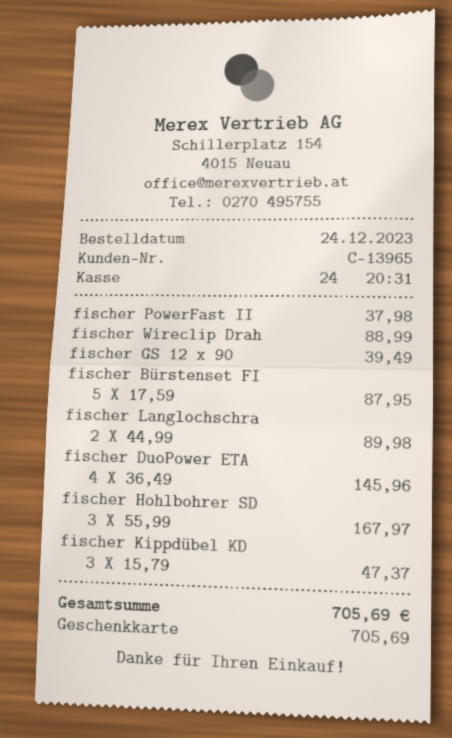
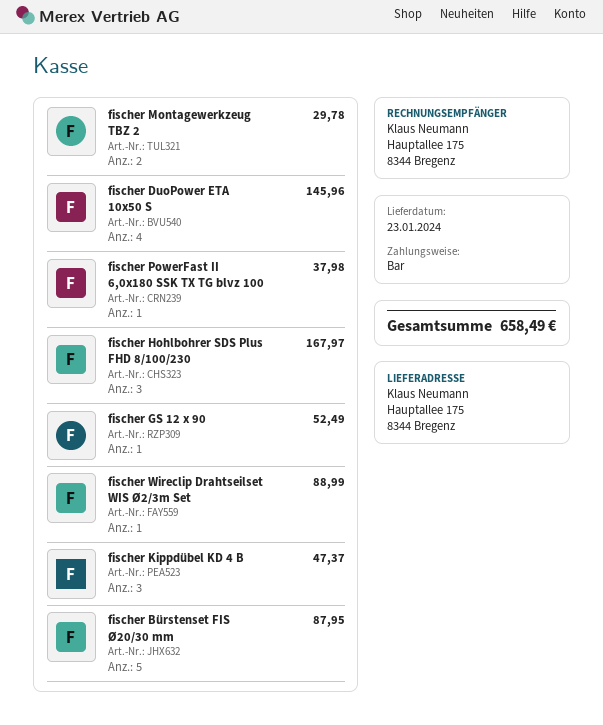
payment method: gift card -> cash
fischer GS 12 x 90: 1 for 39.49 -> 1 for 52.49
fischer Langlochschra: 2 for 89.98 -> none
fischer Montagewerkzeug TBZ 2: none -> 2 for 29.78
total: 705.69 -> 658.49

